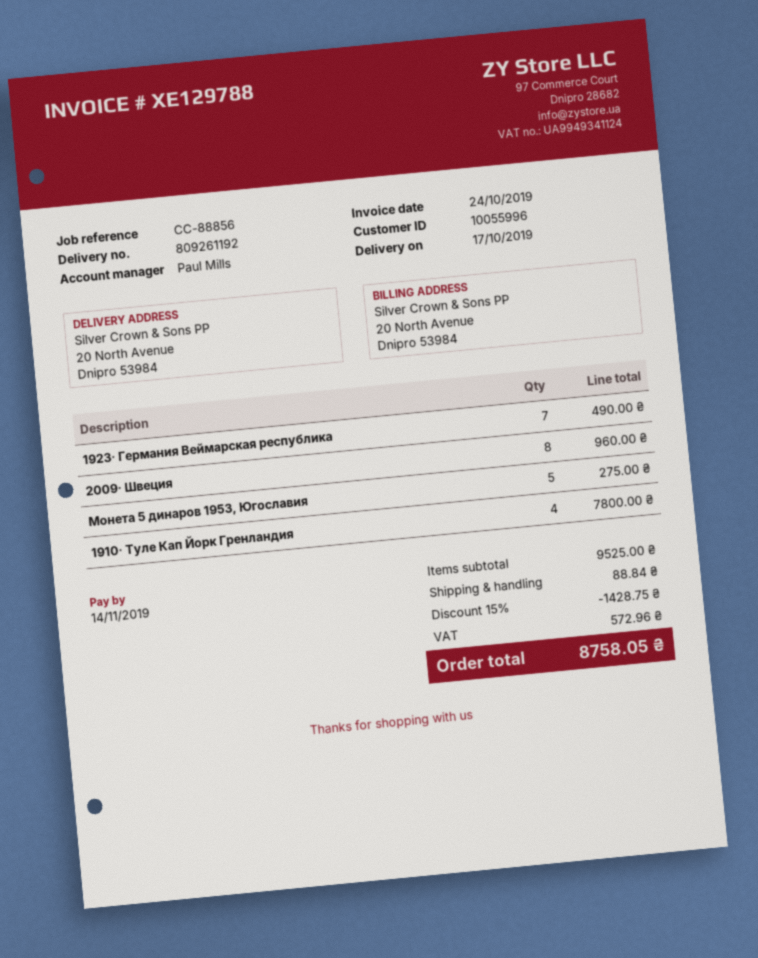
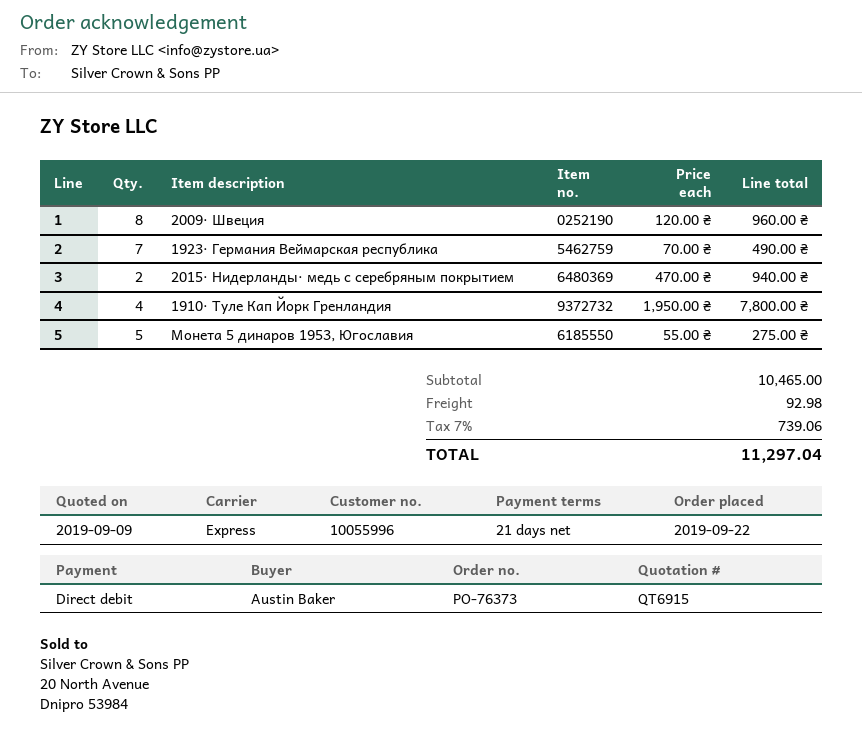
2015· Нидерланды· медь с серебряным покрытием: none -> 2 for 940.00
subtotal: 9525.00 -> 10465.00
discount: 15% = 1428.75 -> none
shipping: 88.84 -> 92.98
tax: 572.96 -> 739.06
total: 8758.05 -> 11297.04

